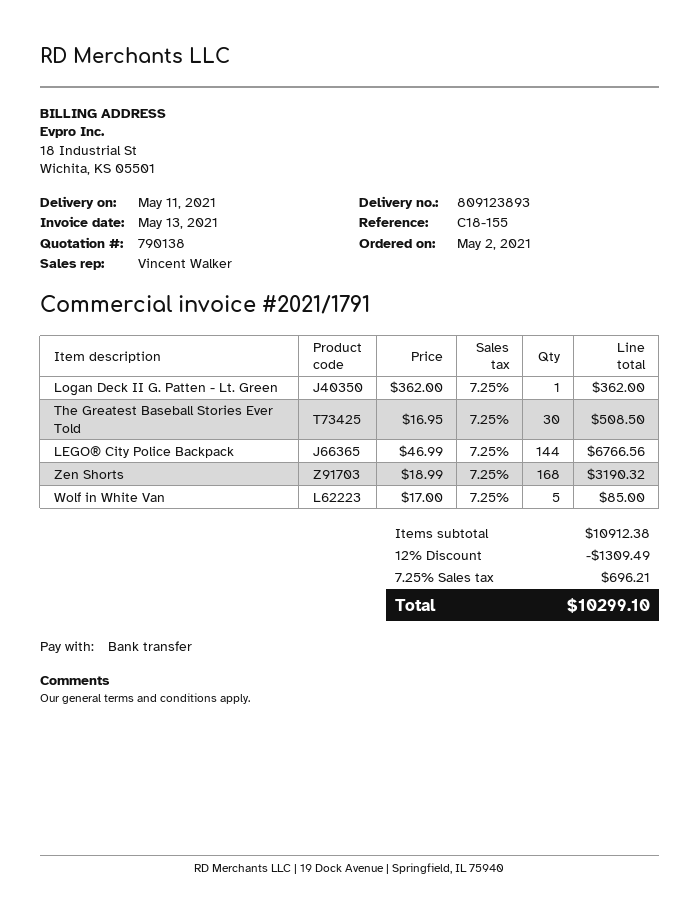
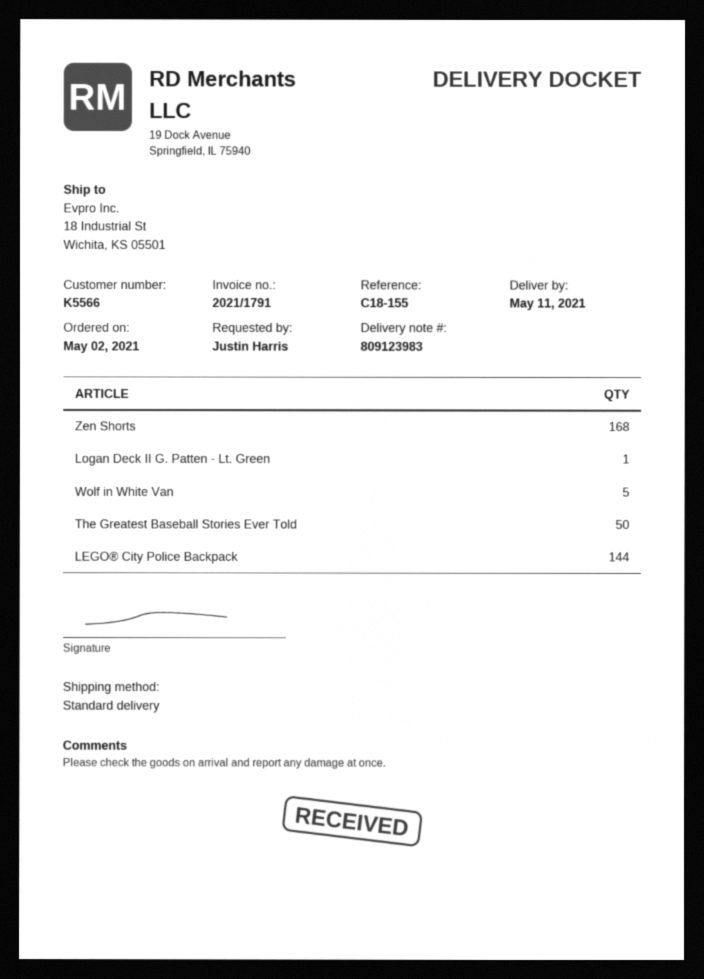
delivery note number: 809123893 -> 809123983
The Greatest Baseball Stories Ever Told: 30 -> 50

